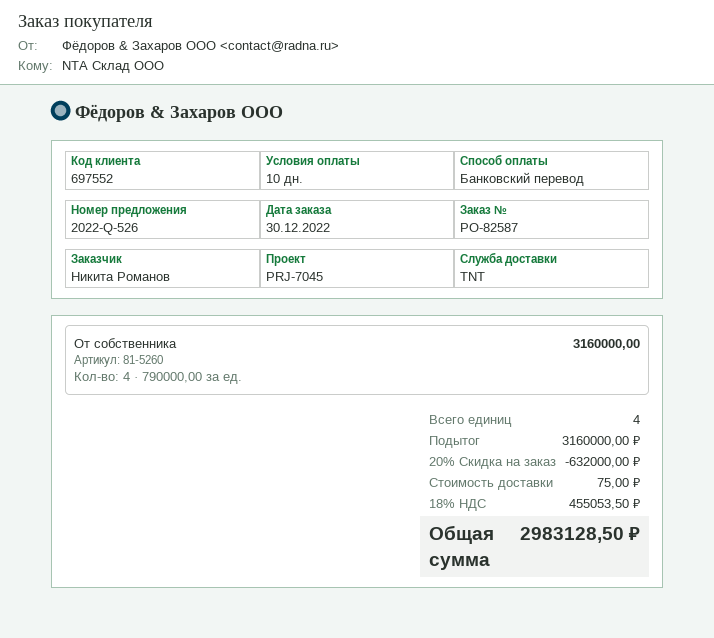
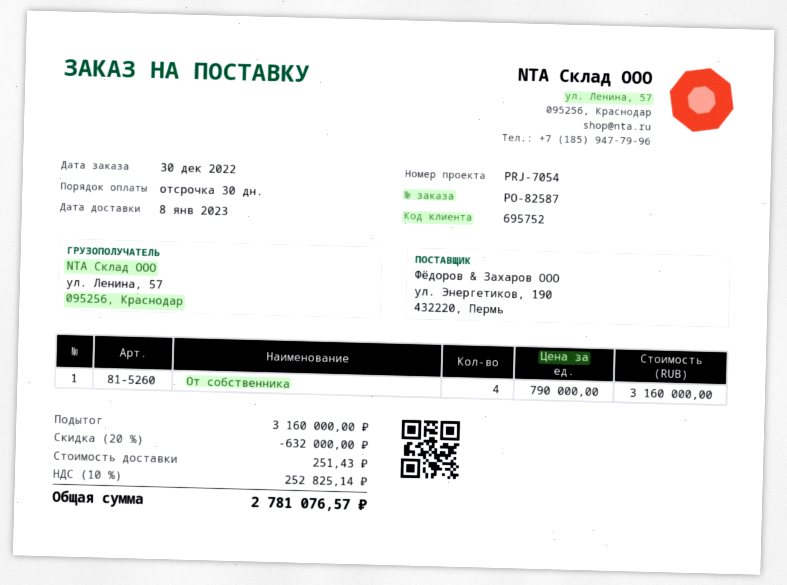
payment terms: 10 days -> 30 days
customer number: 697552 -> 695752
reference: PRJ-7045 -> PRJ-7054
shipping: 75.00 -> 251.43
tax: 18% = 455053.50 -> 10% = 252825.14
total: 2983128.50 -> 2781076.57

